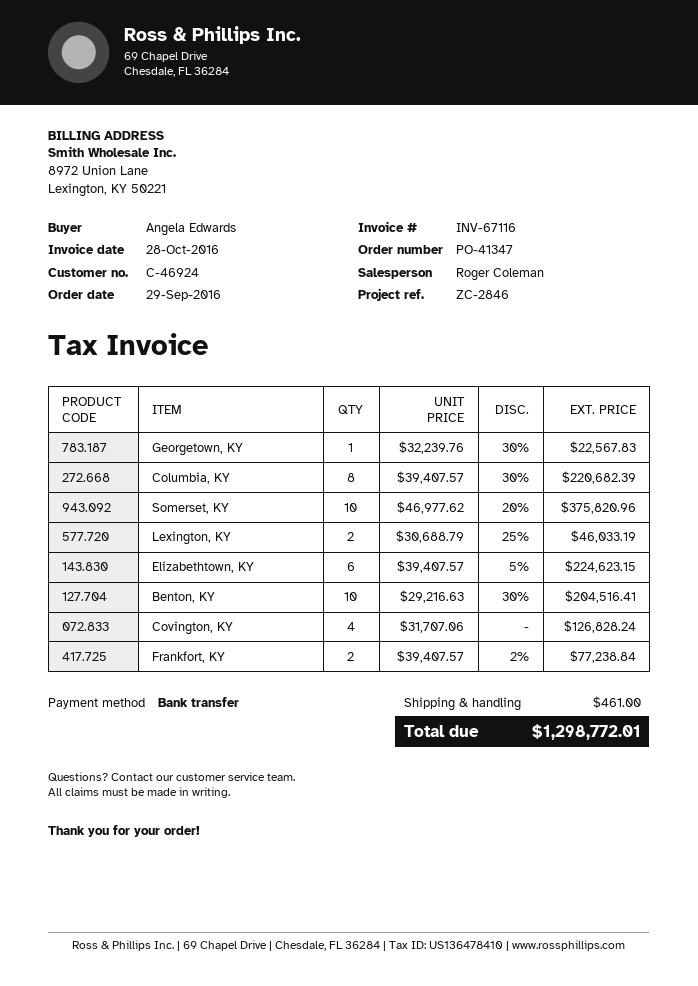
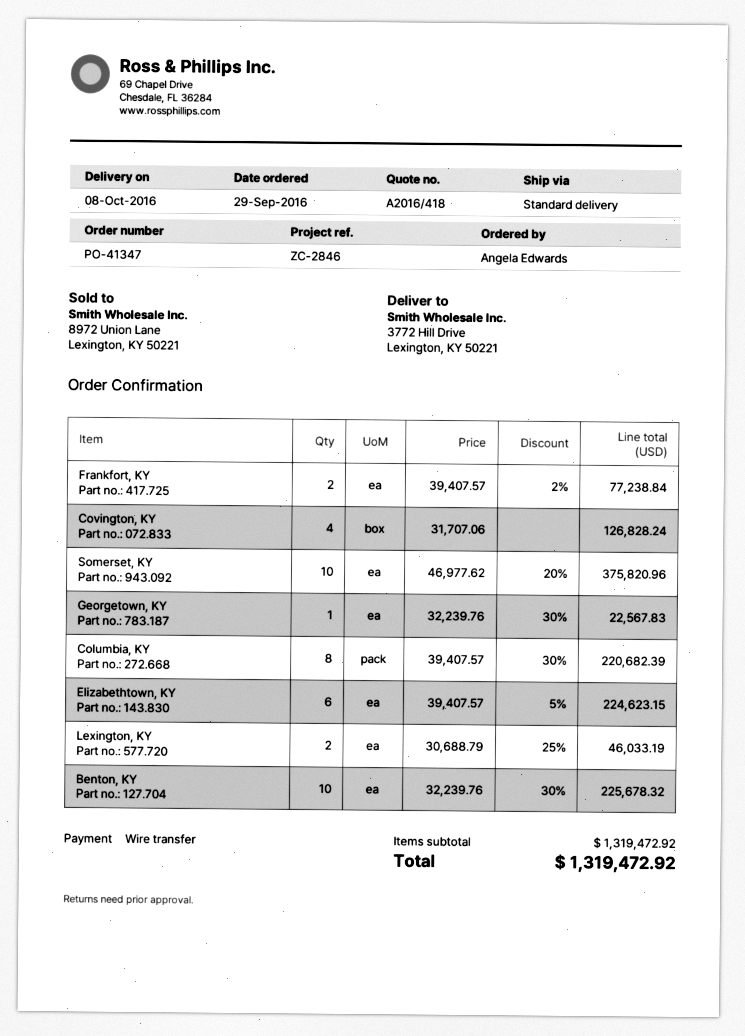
Benton, KY: 10 x 29216.63 - 30% = 204516.41 -> 10 x 32239.76 - 30% = 225678.32
shipping: 461.00 -> none
total: 1298772.01 -> 1319472.92

